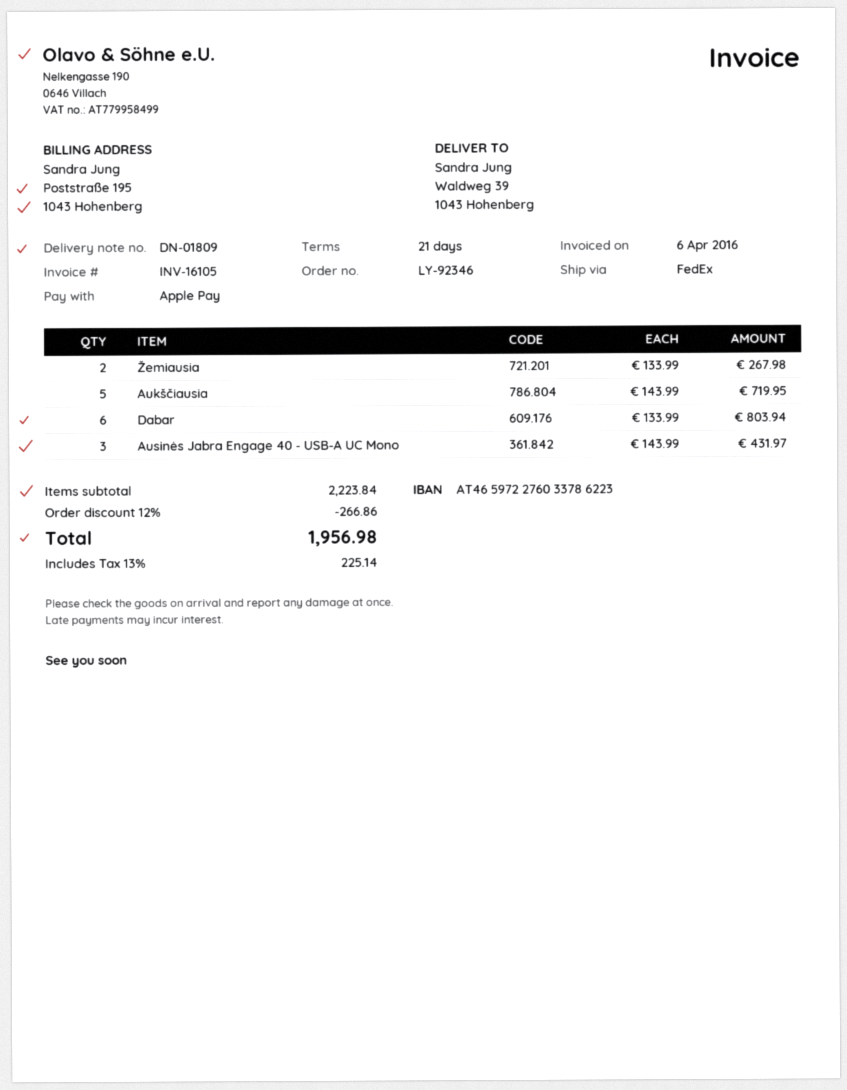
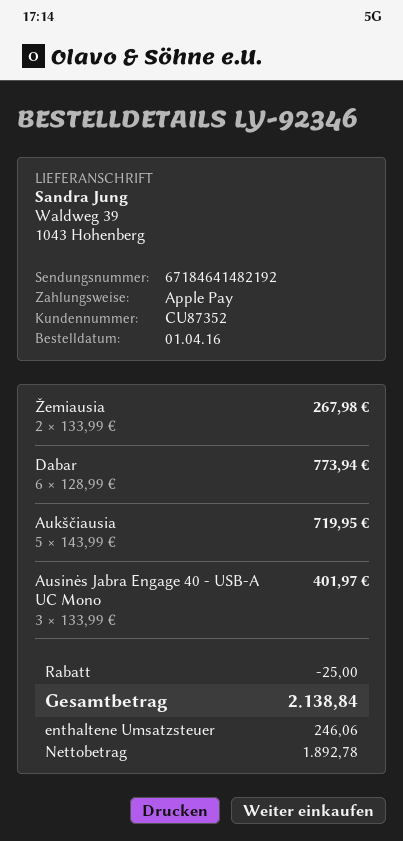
Dabar: 6 x 133.99 = 803.94 -> 6 x 128.99 = 773.94
Ausinės Jabra Engage 40 - USB-A UC Mono: 3 x 143.99 = 431.97 -> 3 x 133.99 = 401.97
discount: 266.86 -> 25.00
tax: 225.14 -> 246.06
total: 1956.98 -> 2138.84

